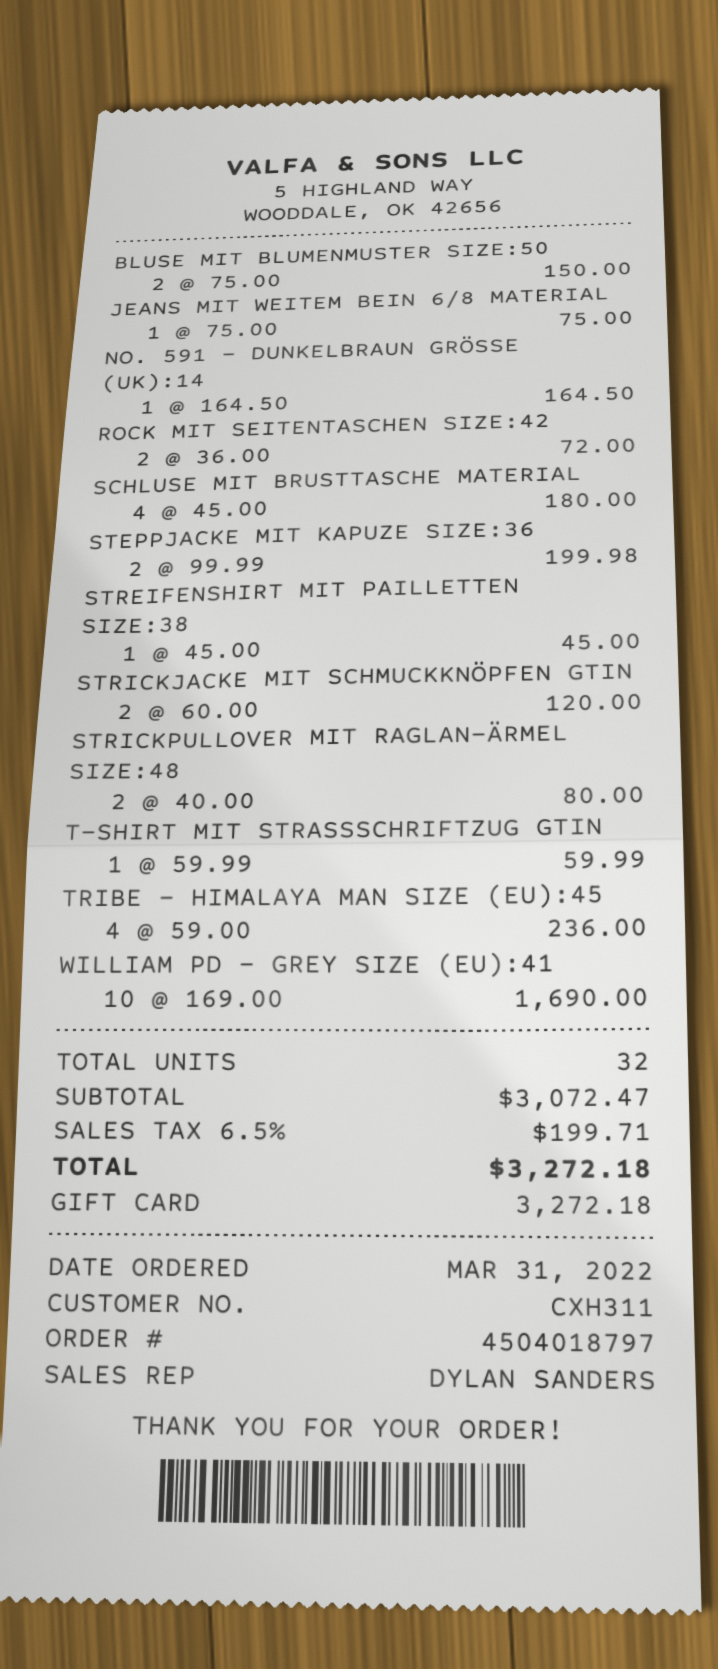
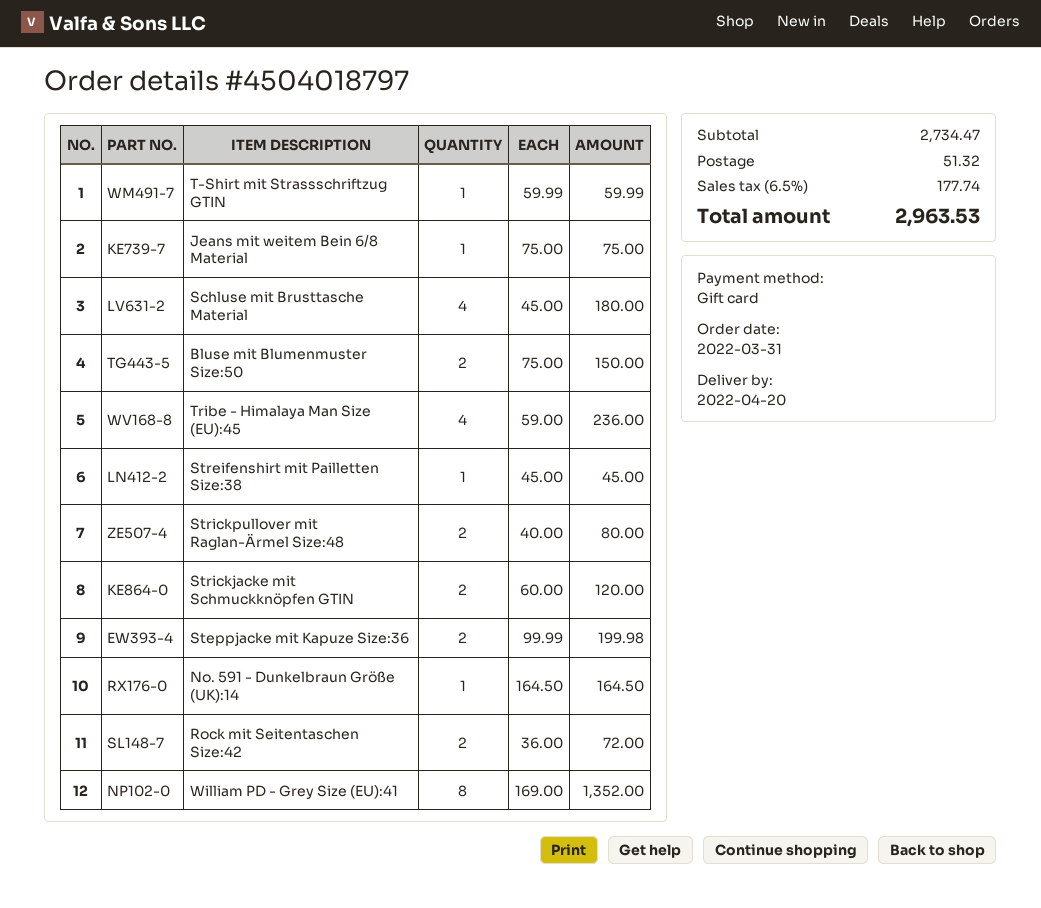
WILLIAM PD - GREY SIZE (EU):41: 10 x 169.00 = 1690.00 -> 8 x 169.00 = 1352.00
subtotal: 3072.47 -> 2734.47
shipping: none -> 51.32
tax: 6.5% = 199.71 -> 6.5% = 177.74
total: 3272.18 -> 2963.53

